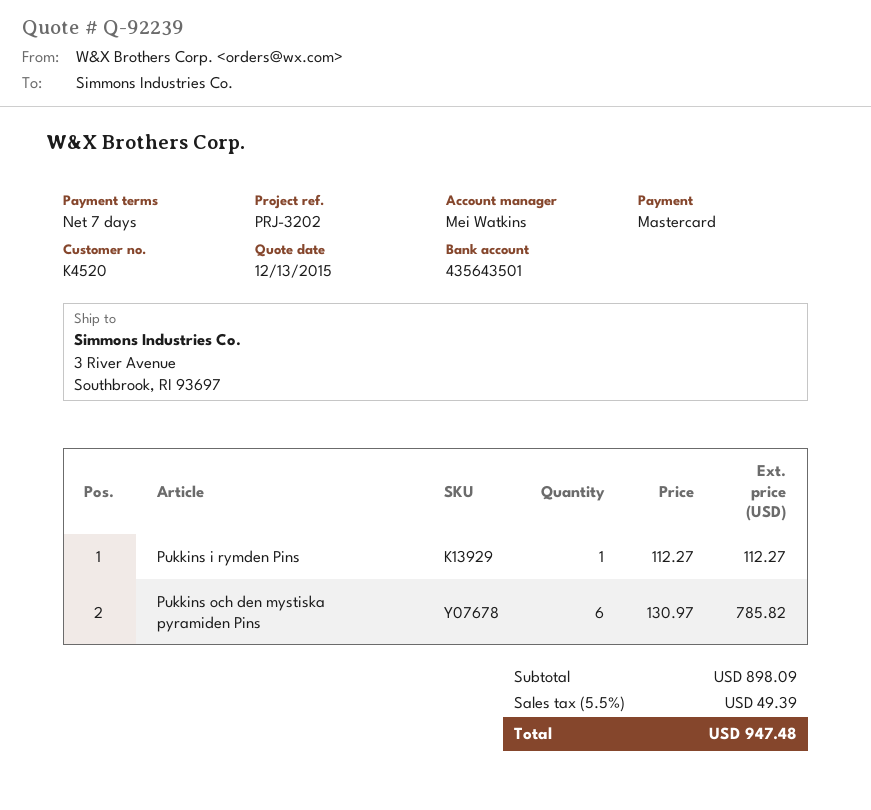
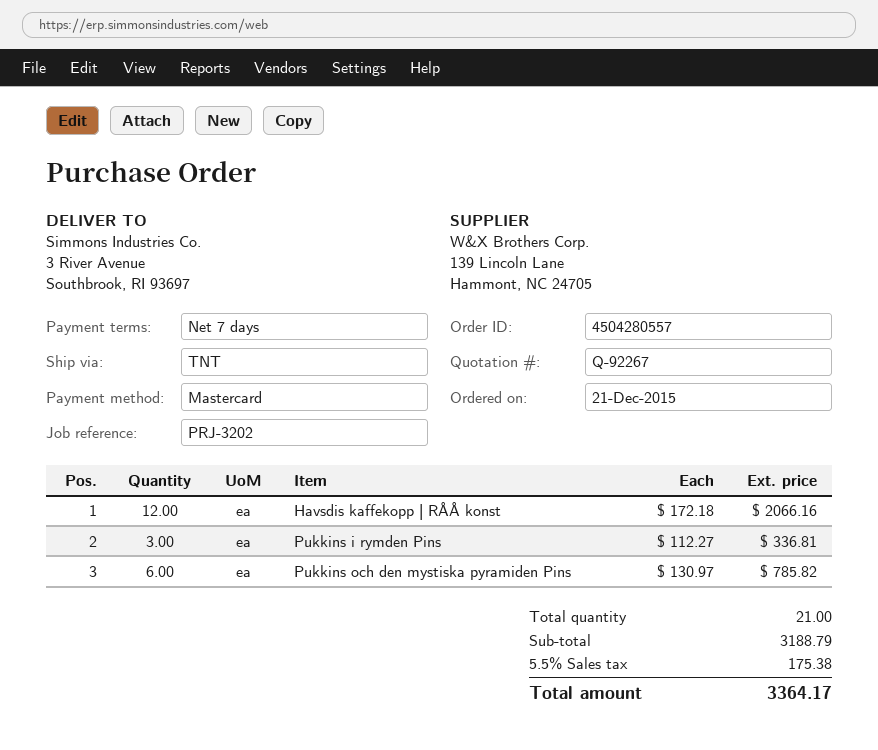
quote number: Q-92239 -> Q-92267
Pukkins i rymden Pins: 1 x 112.27 = 112.27 -> 3 x 112.27 = 336.81
Havsdis kaffekopp │ RÅÅ konst: none -> 12 x 172.18 = 2066.16
subtotal: 898.09 -> 3188.79
tax: 5.5% = 49.39 -> 5.5% = 175.38
total: 947.48 -> 3364.17

